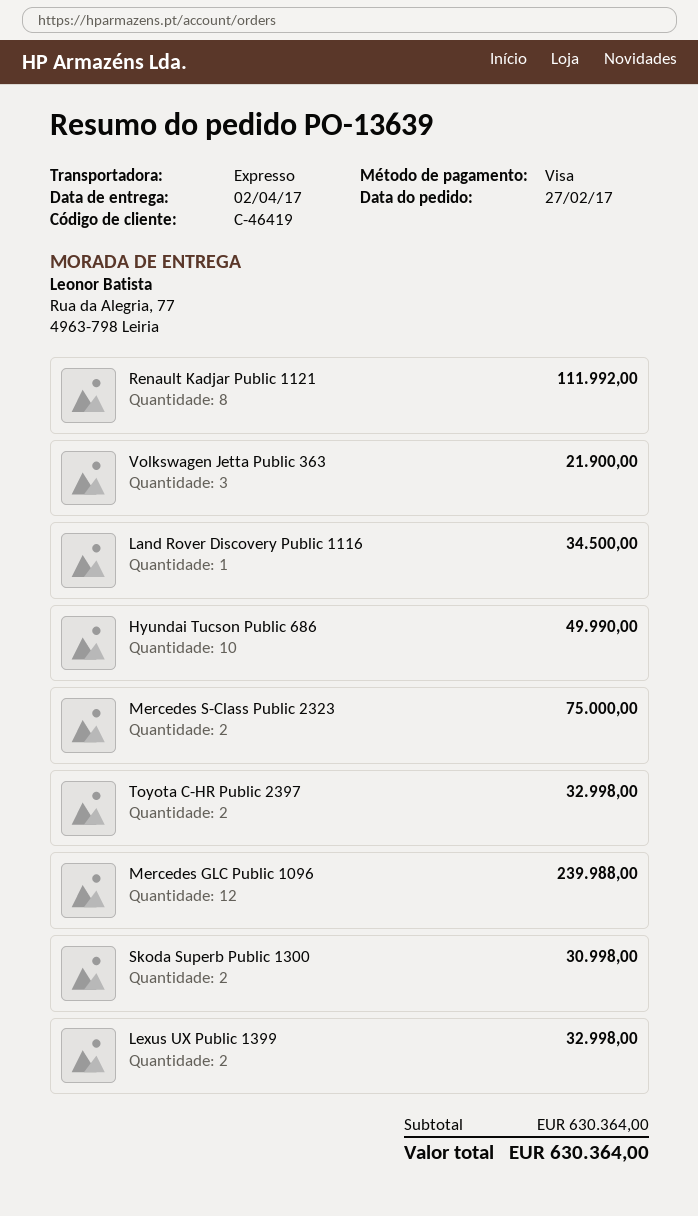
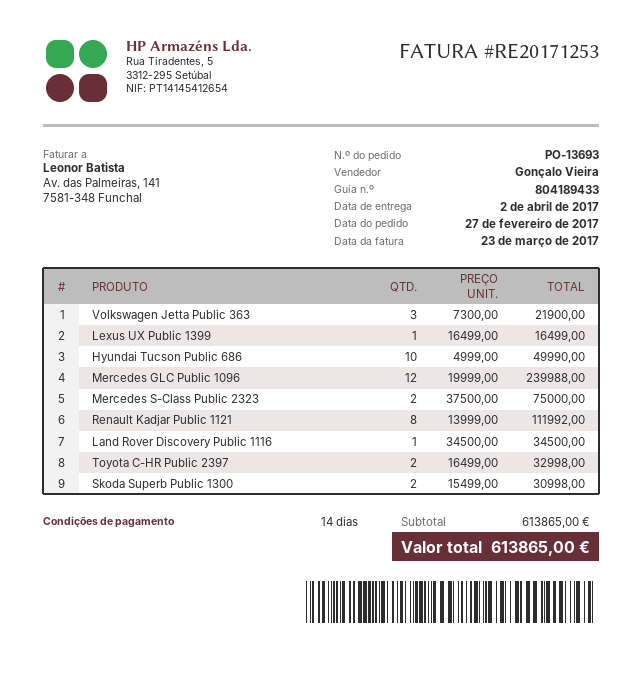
order number: PO-13639 -> PO-13693
Lexus UX Public 1399: 2 for 32998.00 -> 1 for 16499.00
subtotal: 630364.00 -> 613865.00
total: 630364.00 -> 613865.00

